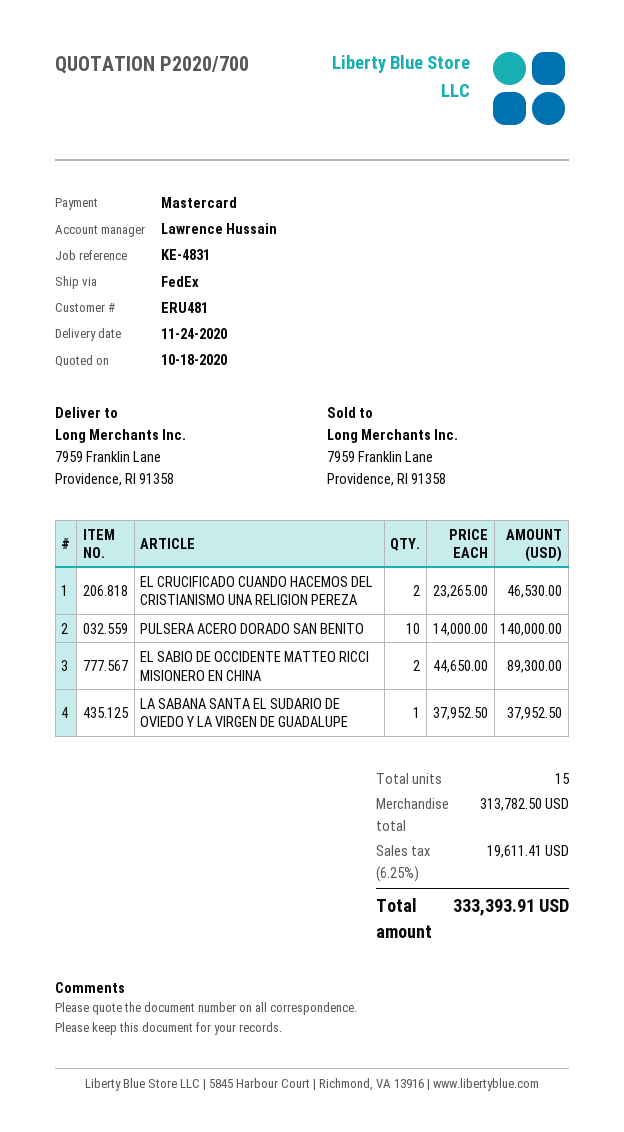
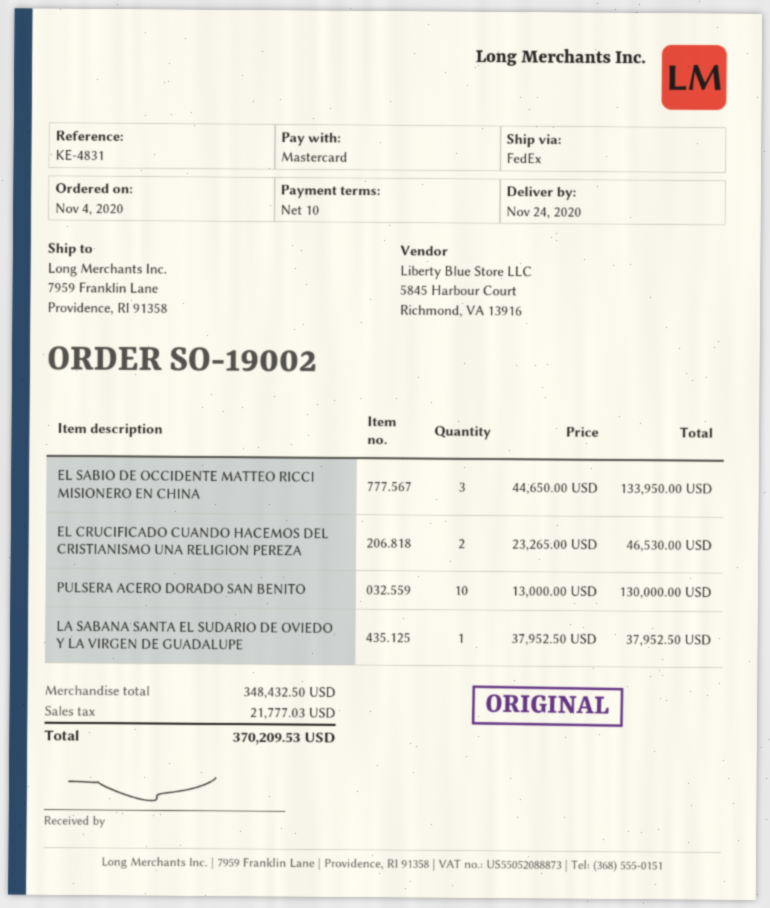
PULSERA ACERO DORADO SAN BENITO: 10 x 14000.00 = 140000.00 -> 10 x 13000.00 = 130000.00
EL SABIO DE OCCIDENTE MATTEO RICCI MISIONERO EN CHINA: 2 x 44650.00 = 89300.00 -> 3 x 44650.00 = 133950.00
subtotal: 313782.50 -> 348432.50
tax: 19611.41 -> 21777.03
total: 333393.91 -> 370209.53

